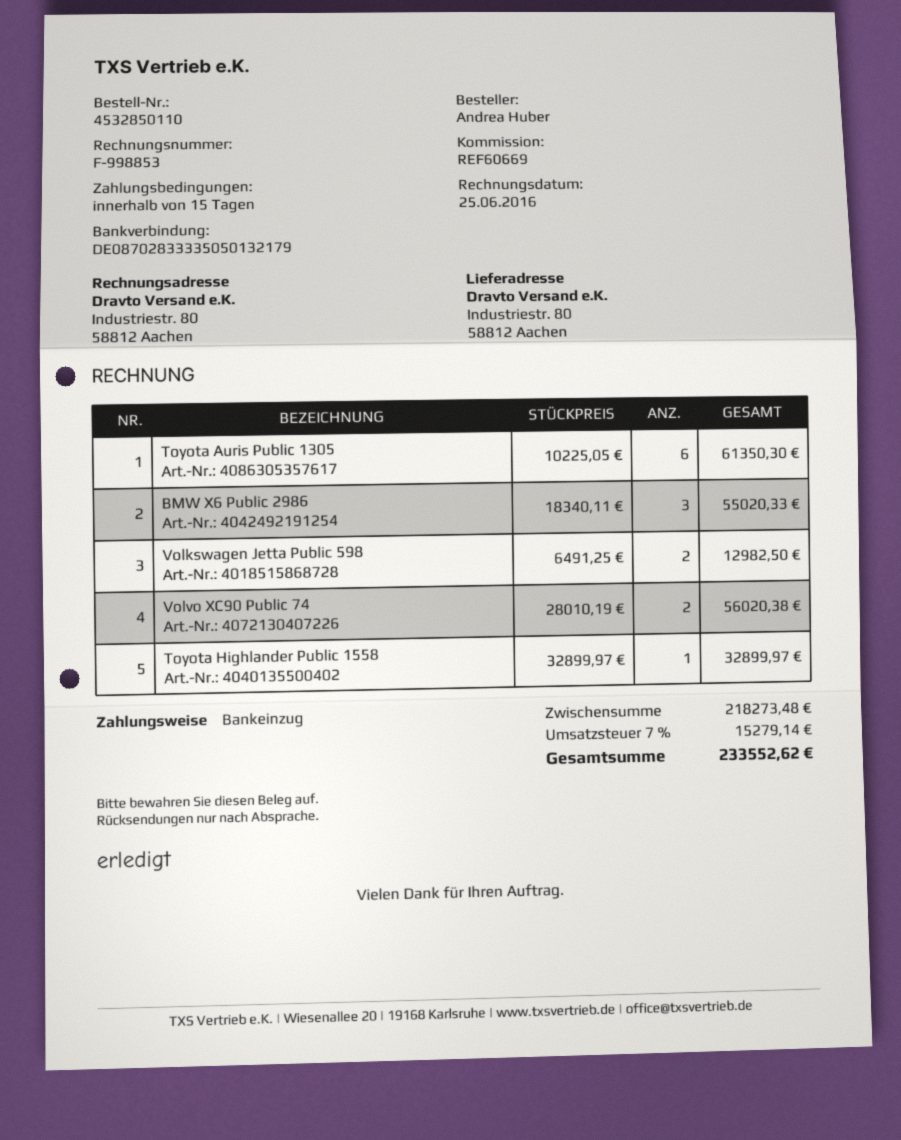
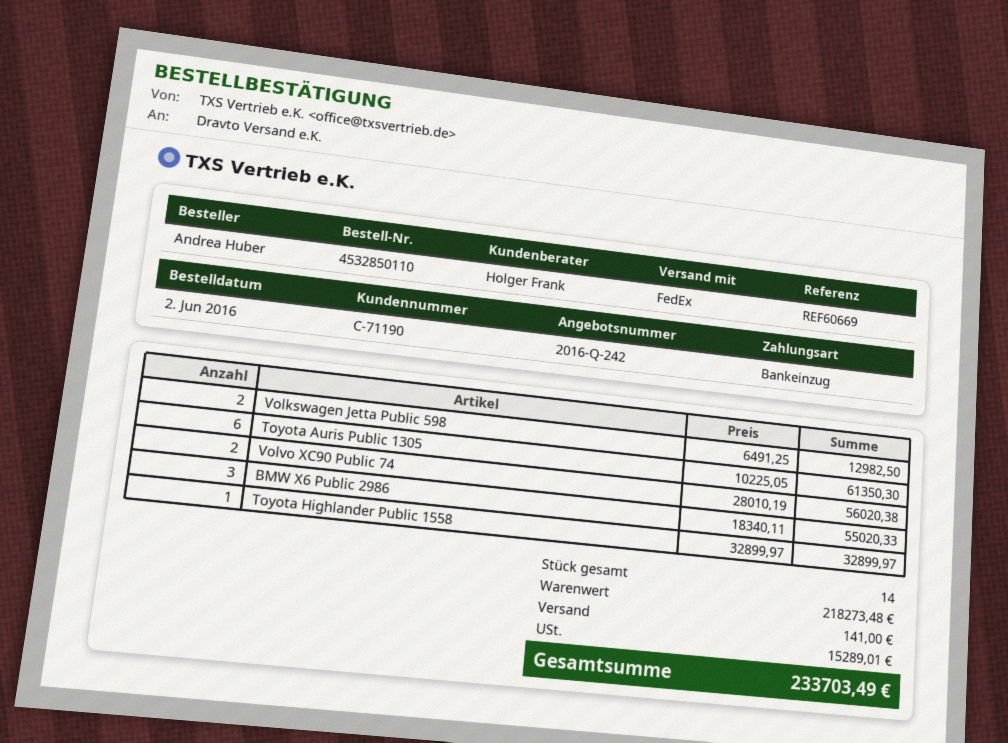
shipping: none -> 141.00
tax: 15279.14 -> 15289.01
total: 233552.62 -> 233703.49

